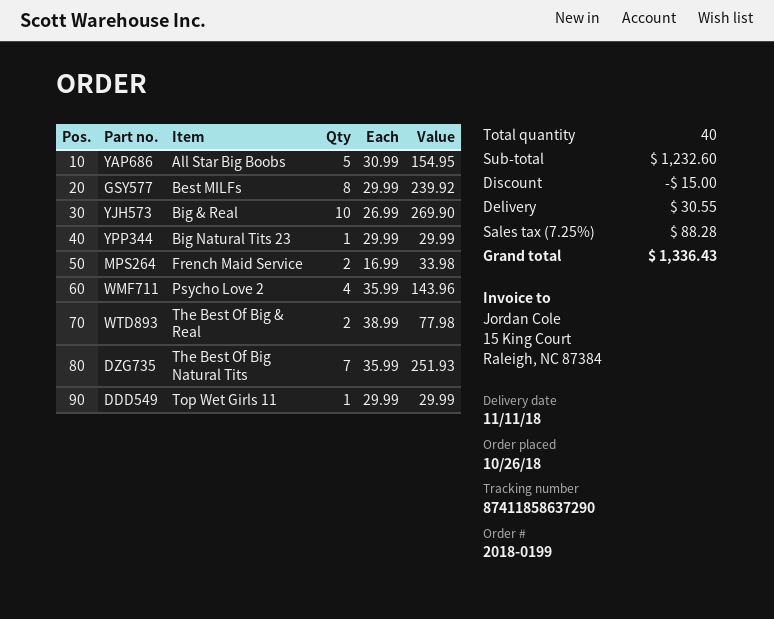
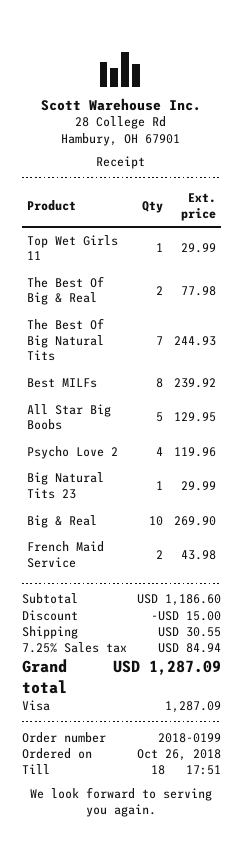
All Star Big Boobs: 5 for 154.95 -> 5 for 129.95
French Maid Service: 2 for 33.98 -> 2 for 43.98
Psycho Love 2: 4 for 143.96 -> 4 for 119.96
The Best Of Big Natural Tits: 7 for 251.93 -> 7 for 244.93
subtotal: 1232.60 -> 1186.60
tax: 7.25% = 88.28 -> 7.25% = 84.94
total: 1336.43 -> 1287.09

